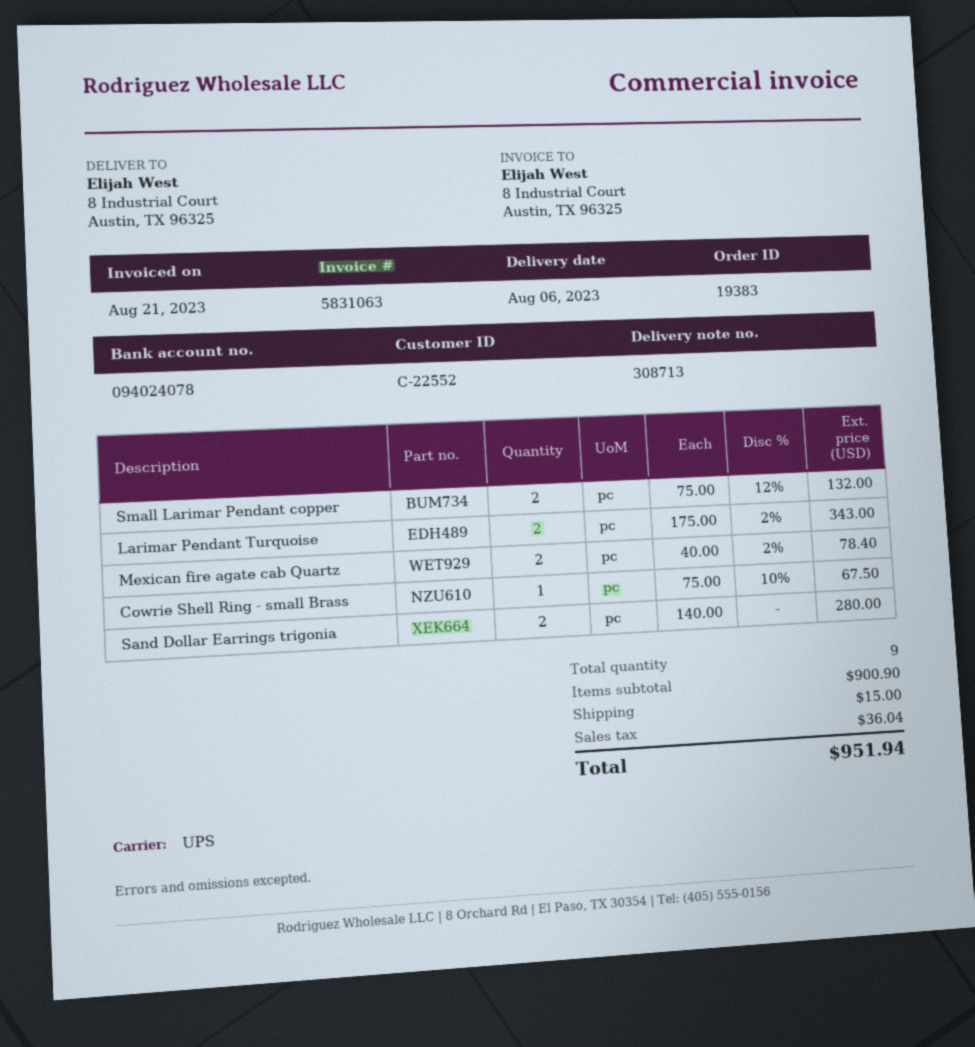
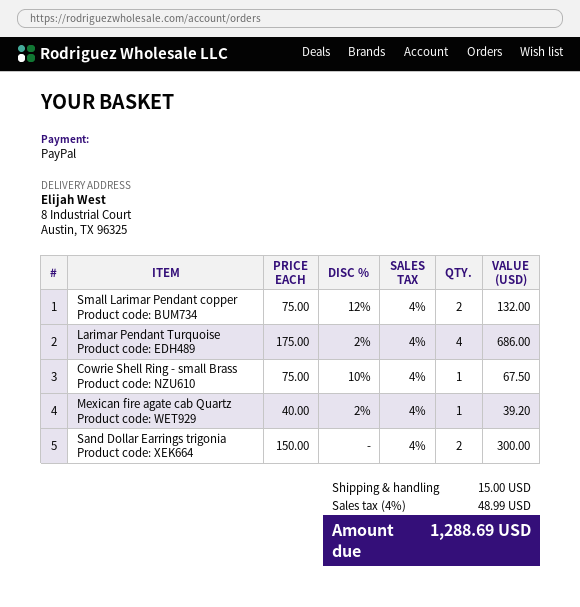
Larimar Pendant Turquoise: 2 x 175.00 - 2% = 343.00 -> 4 x 175.00 - 2% = 686.00
Mexican fire agate cab Quartz: 2 x 40.00 - 2% = 78.40 -> 1 x 40.00 - 2% = 39.20
Sand Dollar Earrings trigonia: 2 x 140.00 = 280.00 -> 2 x 150.00 = 300.00
tax: 36.04 -> 48.99
total: 951.94 -> 1288.69

